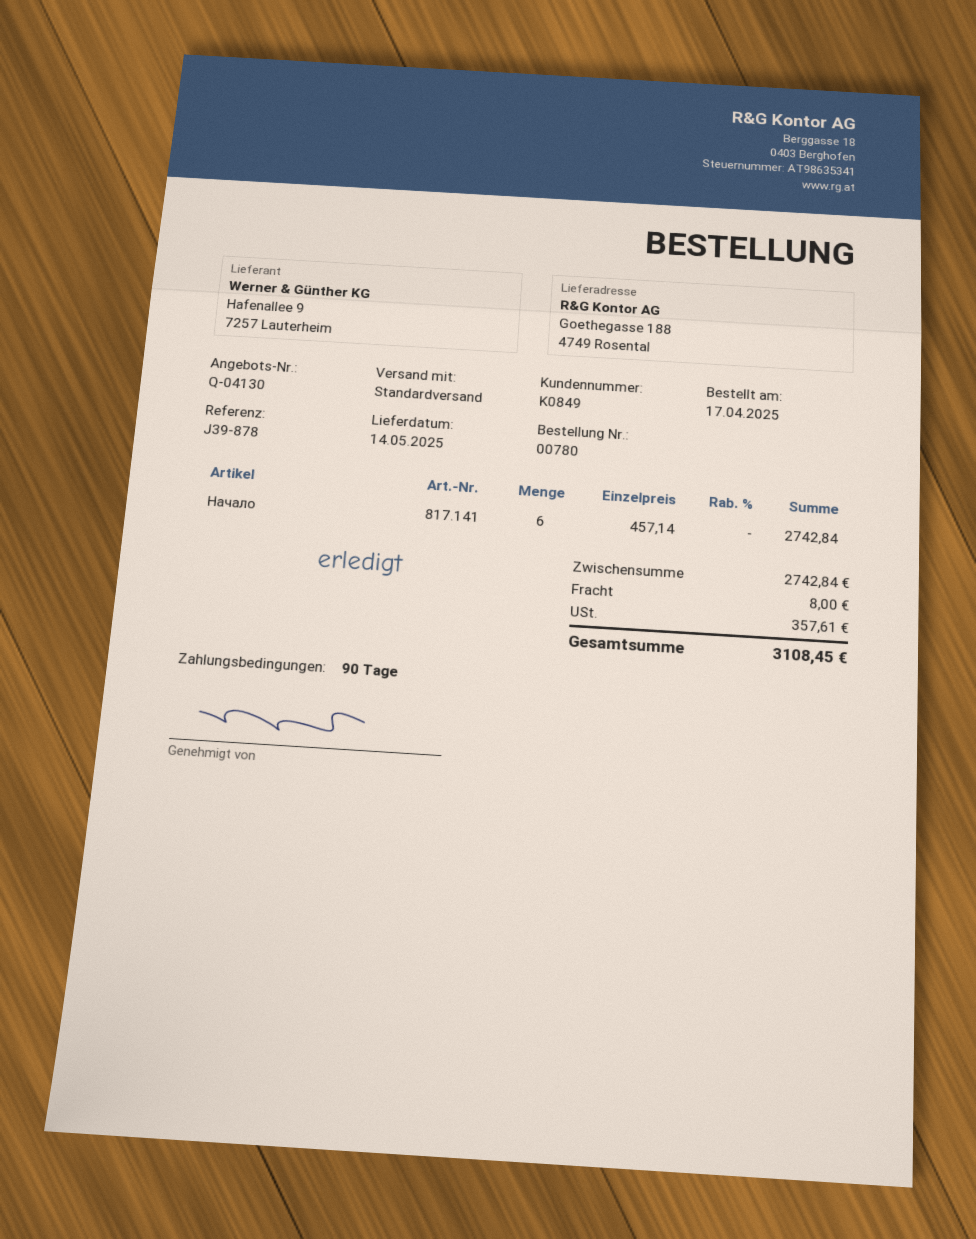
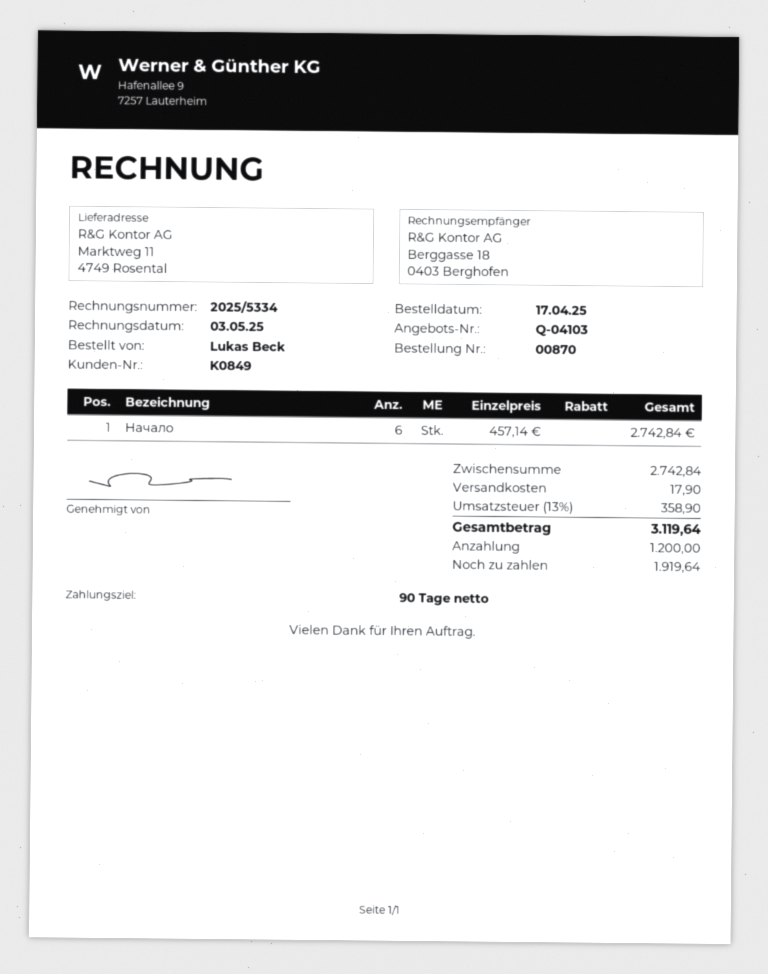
quote number: Q-04130 -> Q-04103
order number: 00780 -> 00870
ship to: Goethegasse 188, 4749 Rosental -> Marktweg 11, 4749 Rosental
shipping: 8.00 -> 17.90
tax: 357.61 -> 358.90
total: 3108.45 -> 3119.64

